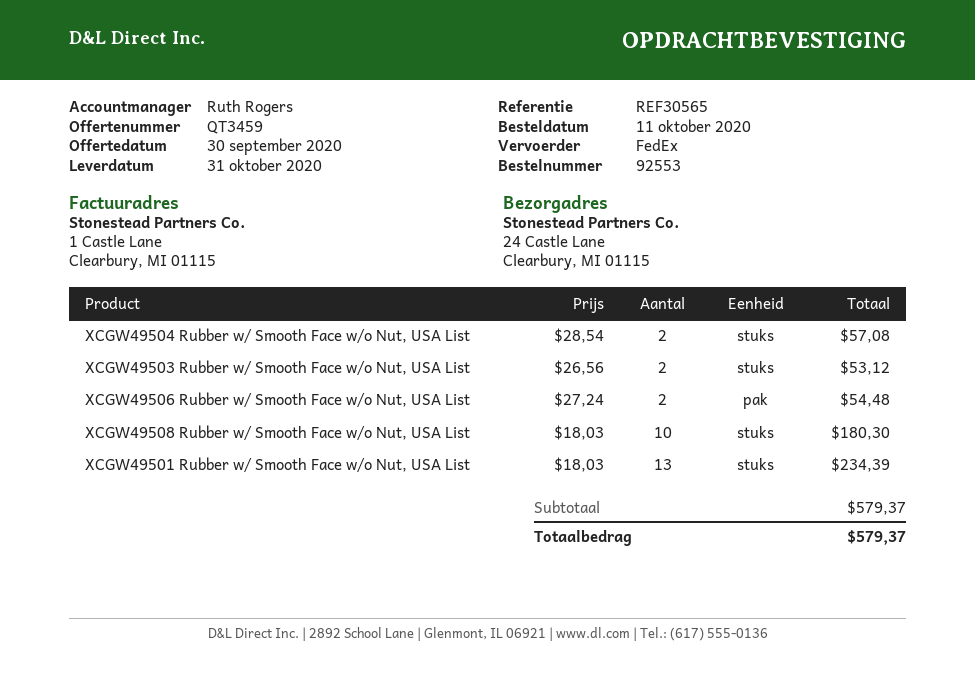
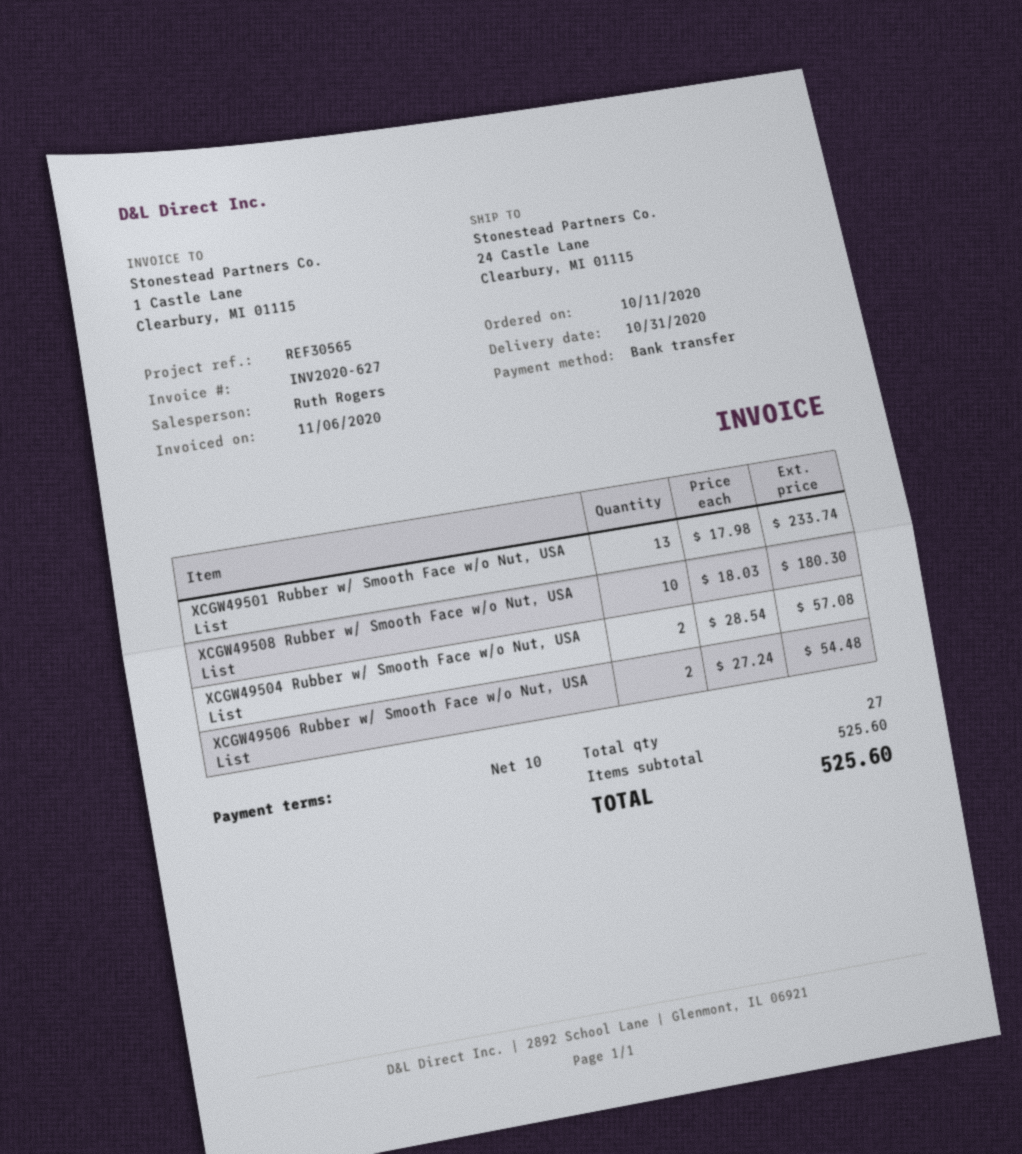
XCGW49503 Rubber w/ Smooth Face w/o Nut, USA List: 2 x 26.56 = 53.12 -> none
XCGW49501 Rubber w/ Smooth Face w/o Nut, USA List: 13 x 18.03 = 234.39 -> 13 x 17.98 = 233.74
subtotal: 579.37 -> 525.60
total: 579.37 -> 525.60

